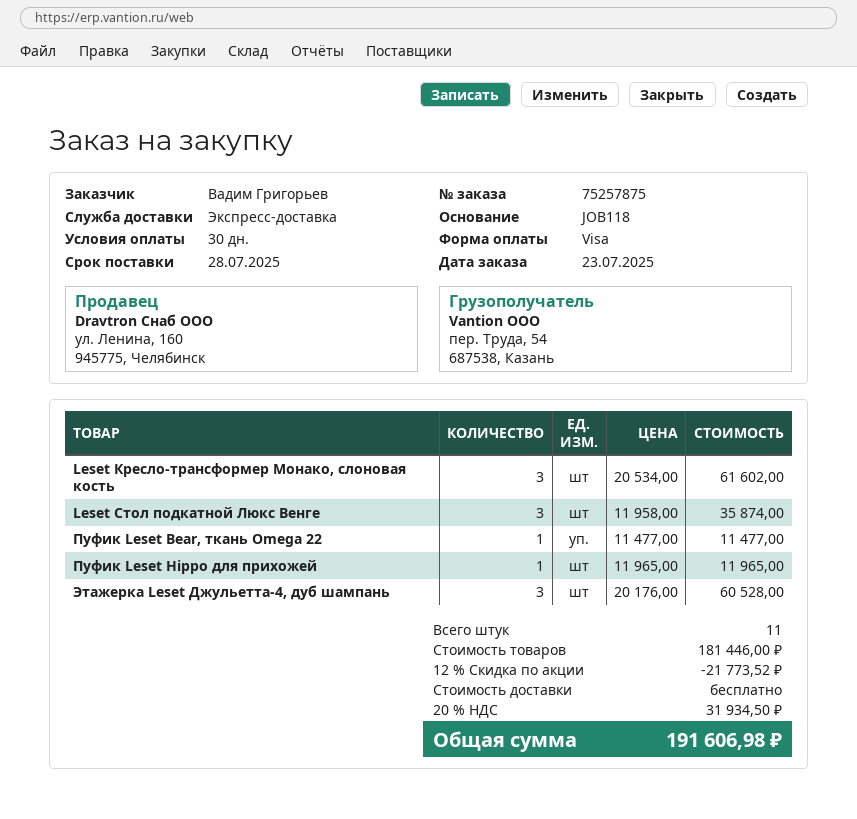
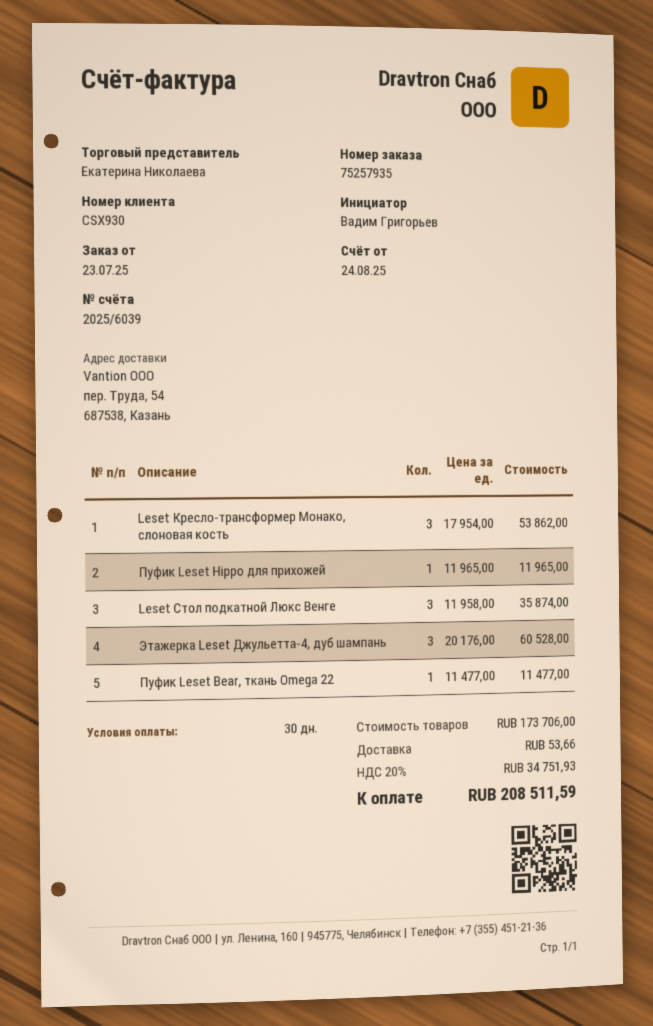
order number: 75257875 -> 75257935
Leset Кресло-трансформер Монако, слоновая кость: 3 x 20534.00 = 61602.00 -> 3 x 17954.00 = 53862.00
subtotal: 181446.00 -> 173706.00
discount: 12% = 21773.52 -> none
shipping: 0.00 -> 53.66
tax: 20% = 31934.50 -> 20% = 34751.93
total: 191606.98 -> 208511.59

